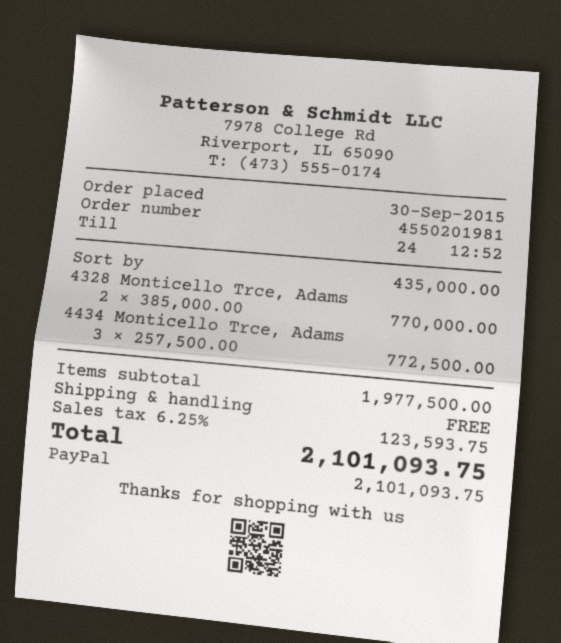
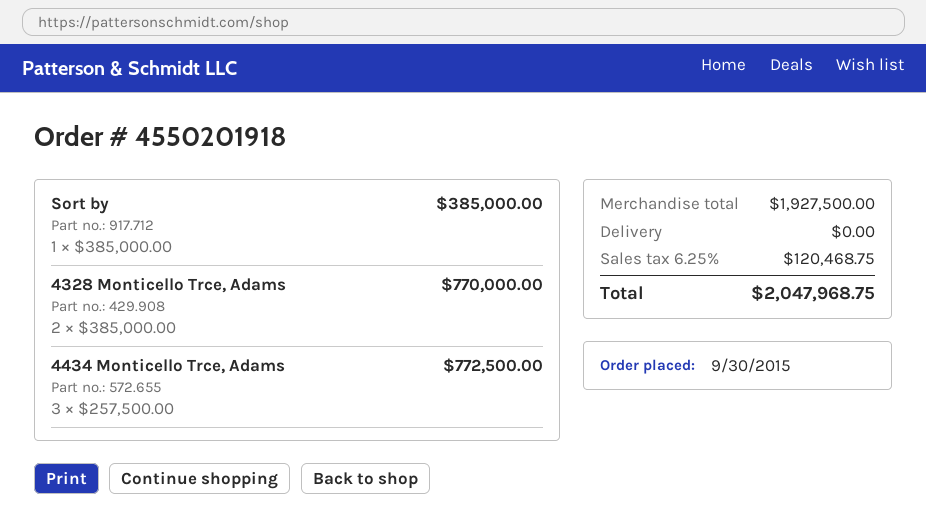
order number: 4550201981 -> 4550201918
Sort by: 1 x 435000.00 = 435000.00 -> 1 x 385000.00 = 385000.00
subtotal: 1977500.00 -> 1927500.00
tax: 6.25% = 123593.75 -> 6.25% = 120468.75
total: 2101093.75 -> 2047968.75

